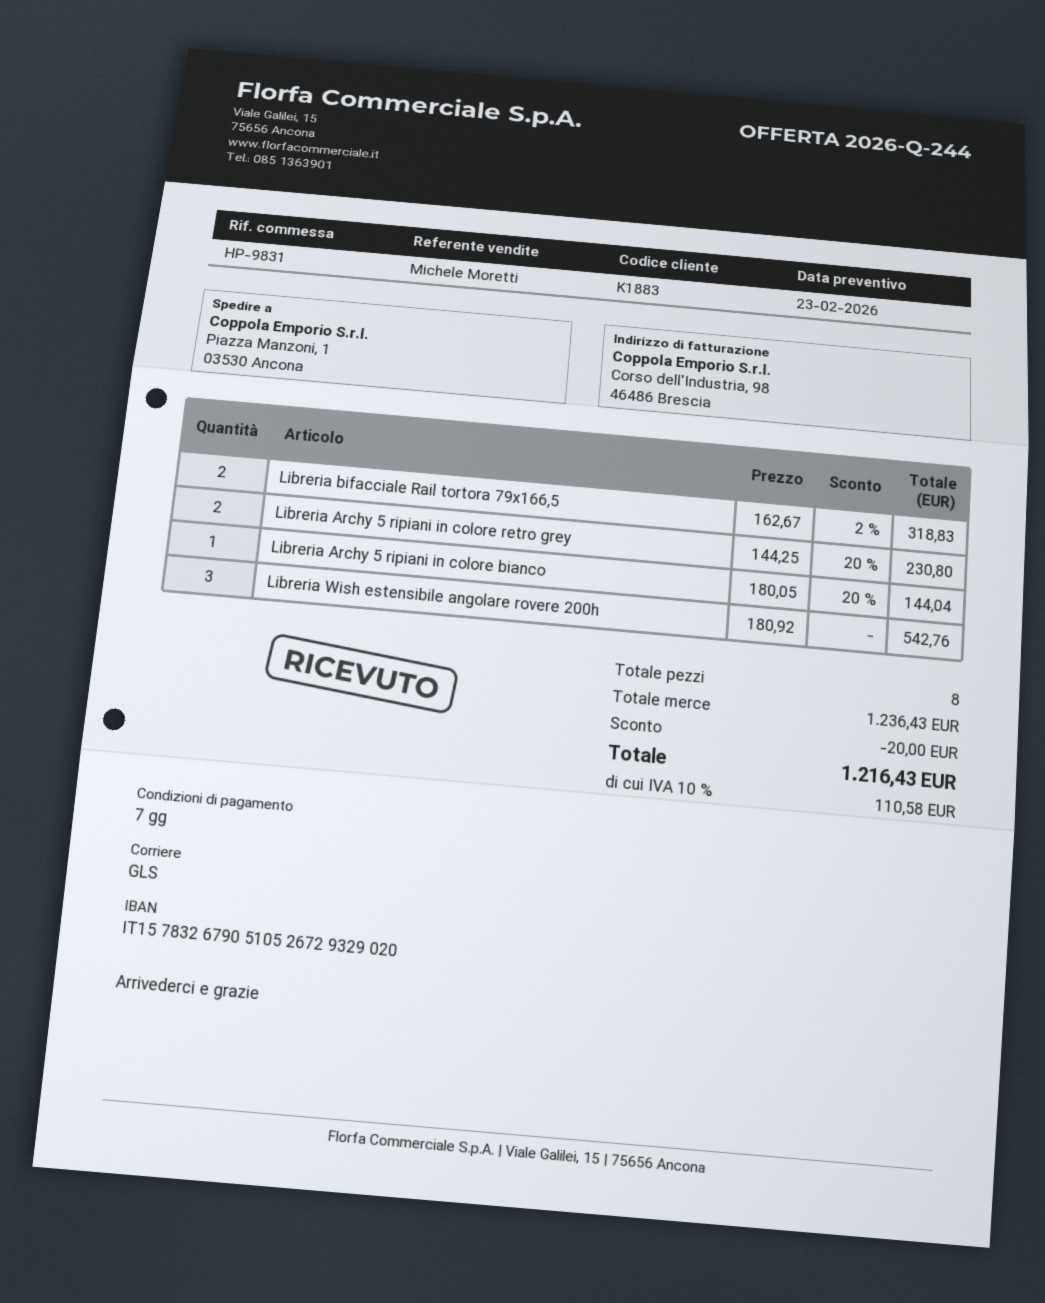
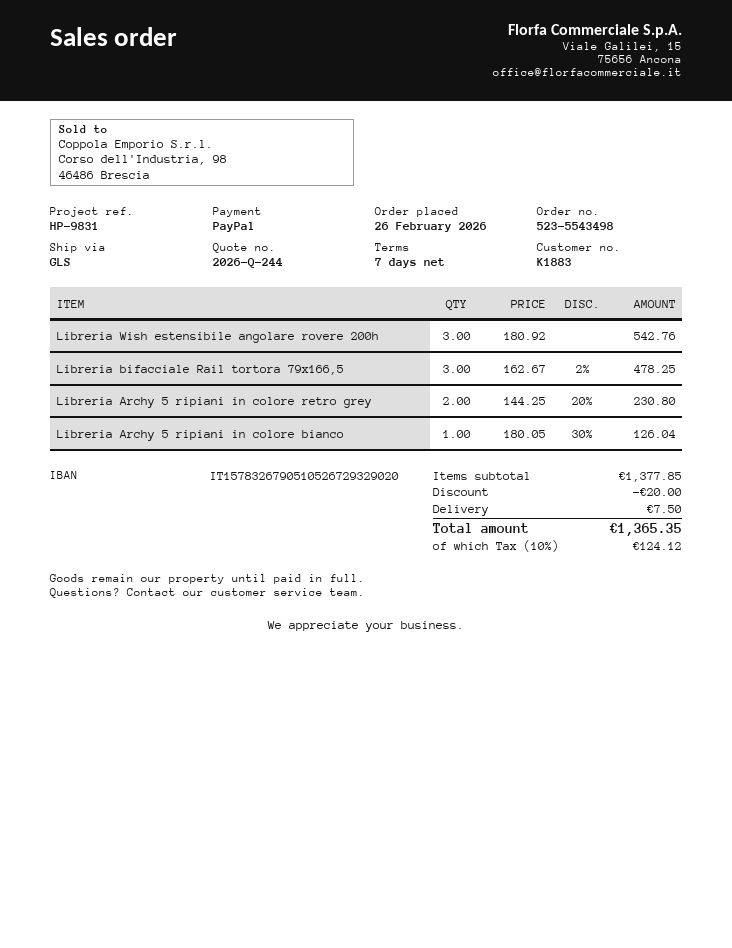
Libreria bifacciale Rail tortora 79x166,5: 2 x 162.67 - 2% = 318.83 -> 3 x 162.67 - 2% = 478.25
Libreria Archy 5 ripiani in colore bianco: 1 x 180.05 - 20% = 144.04 -> 1 x 180.05 - 30% = 126.04
subtotal: 1236.43 -> 1377.85
shipping: none -> 7.50
tax: 10% = 110.58 -> 10% = 124.12
total: 1216.43 -> 1365.35

